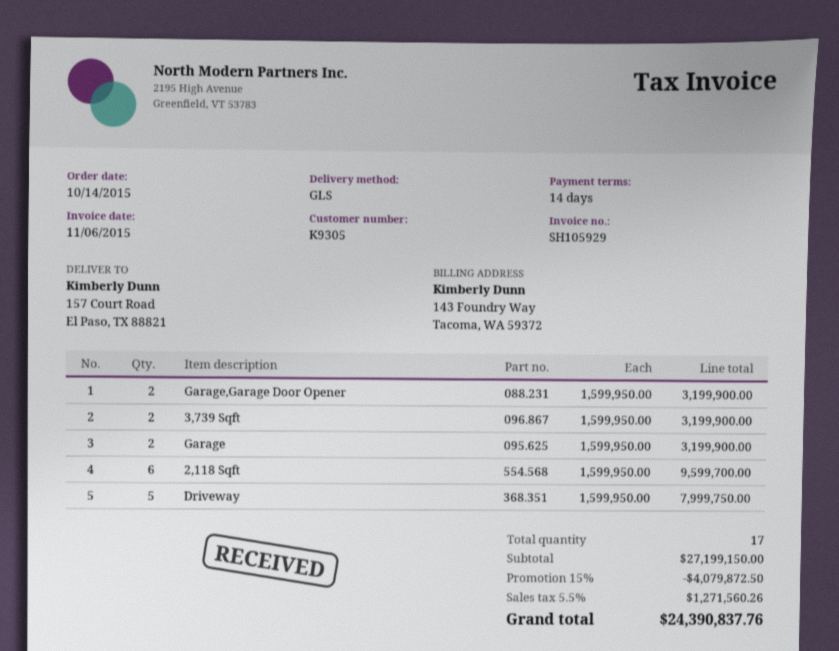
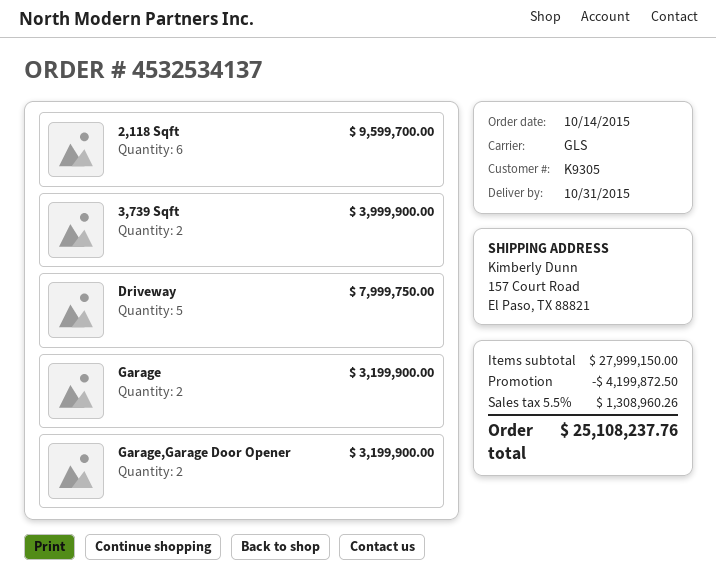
3,739 Sqft: 2 for 3199900.00 -> 2 for 3999900.00
subtotal: 27199150.00 -> 27999150.00
discount: 4079872.50 -> 4199872.50
tax: 5.5% = 1271560.26 -> 5.5% = 1308960.26
total: 24390837.76 -> 25108237.76

